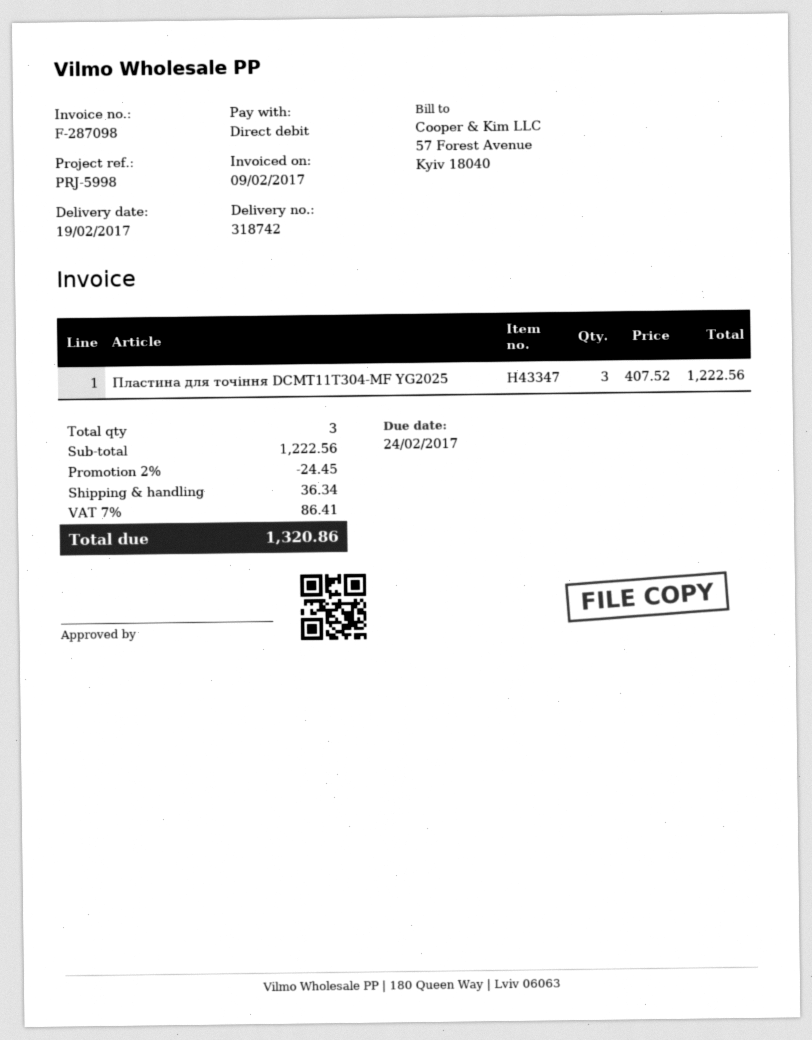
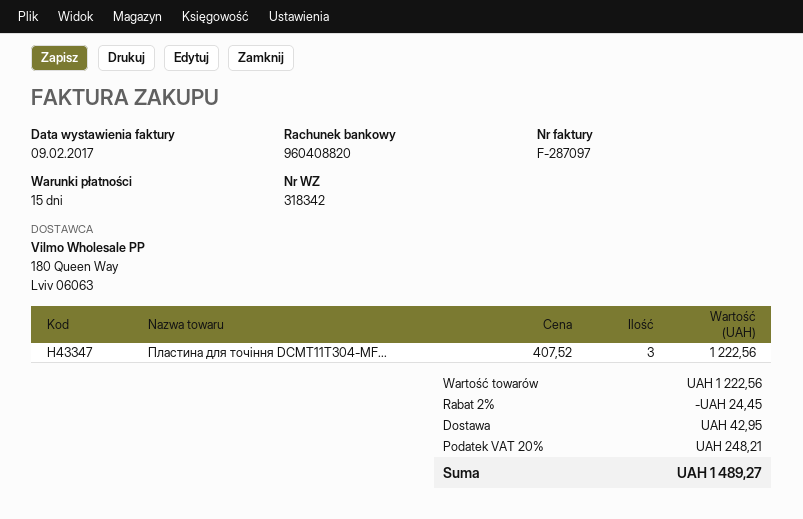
delivery note number: 318742 -> 318342
invoice number: F-287098 -> F-287097
shipping: 36.34 -> 42.95
tax: 7% = 86.41 -> 20% = 248.21
total: 1320.86 -> 1489.27

